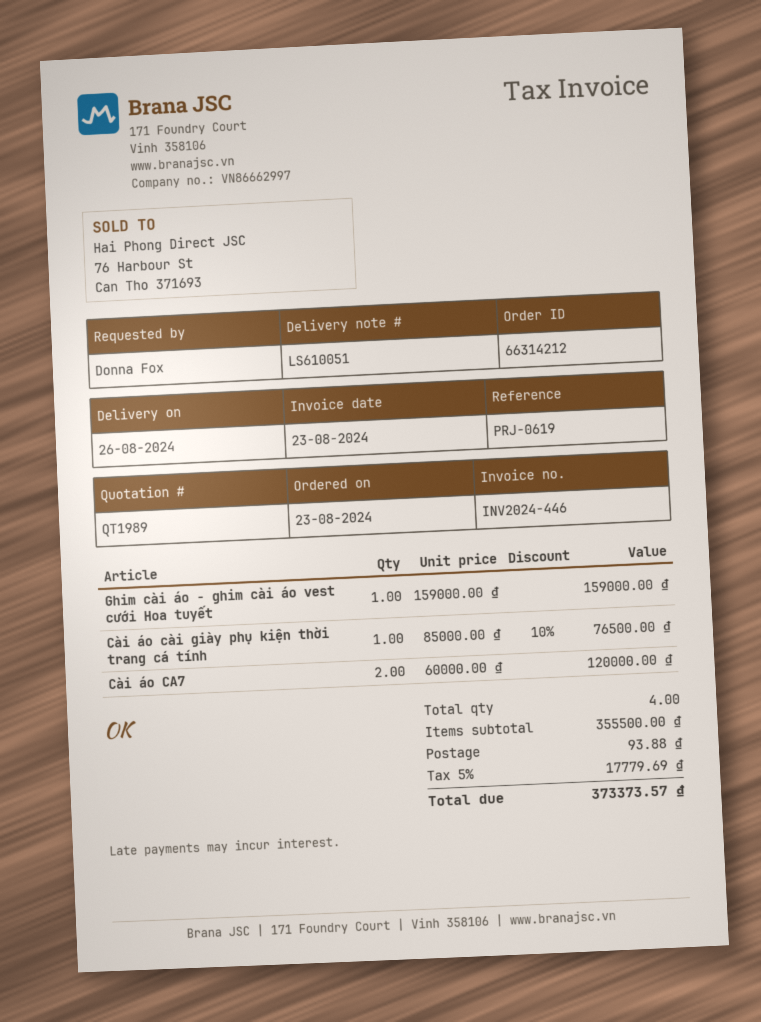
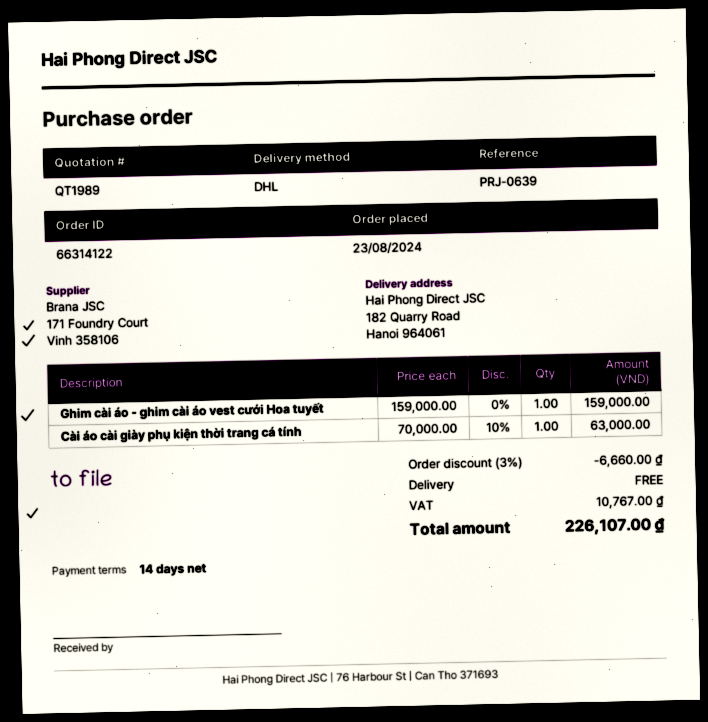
order number: 66314212 -> 66314122
reference: PRJ-0619 -> PRJ-0639
Cài áo cài giày phụ kiện thời trang cá tính: 1 x 85000.00 - 10% = 76500.00 -> 1 x 70000.00 - 10% = 63000.00
Cài áo CA7: 2 x 60000.00 = 120000.00 -> none
discount: none -> 3% = 6660.00
shipping: 93.88 -> 0.00
tax: 17779.69 -> 10767.00
total: 373373.57 -> 226107.00

